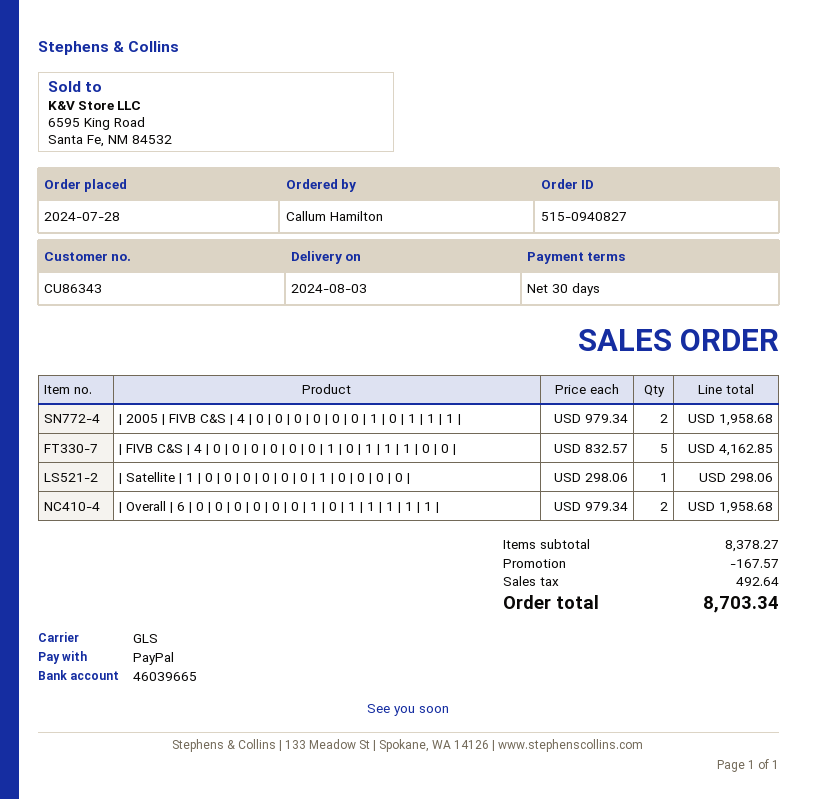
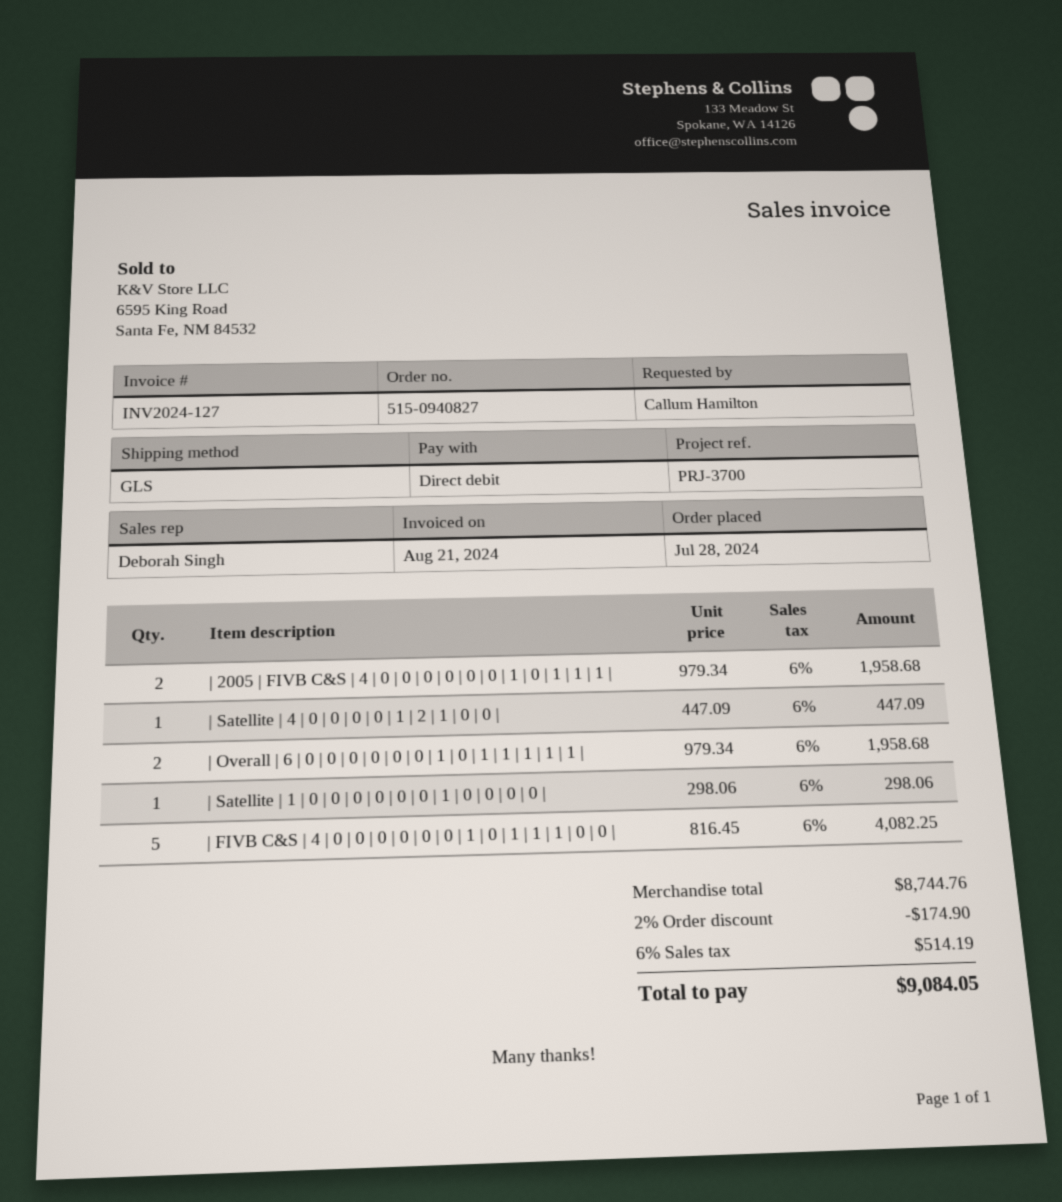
payment method: PayPal -> direct debit
| FIVB C&S | 4 | 0 | 0 | 0 | 0 | 0 | 0 | 1 | 0 | 1 | 1 | 1 | 0 | 0 |: 5 x 832.57 = 4162.85 -> 5 x 816.45 = 4082.25
| Satellite | 4 | 0 | 0 | 0 | 0 | 1 | 2 | 1 | 0 | 0 |: none -> 1 x 447.09 = 447.09
subtotal: 8378.27 -> 8744.76
discount: 167.57 -> 174.90
tax: 492.64 -> 514.19
total: 8703.34 -> 9084.05

